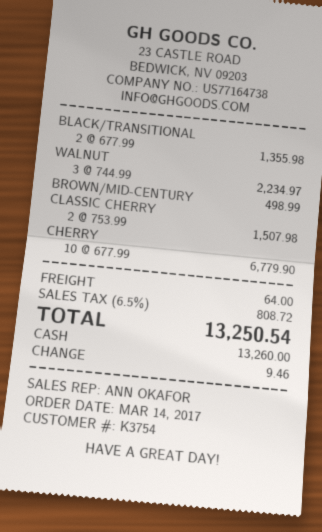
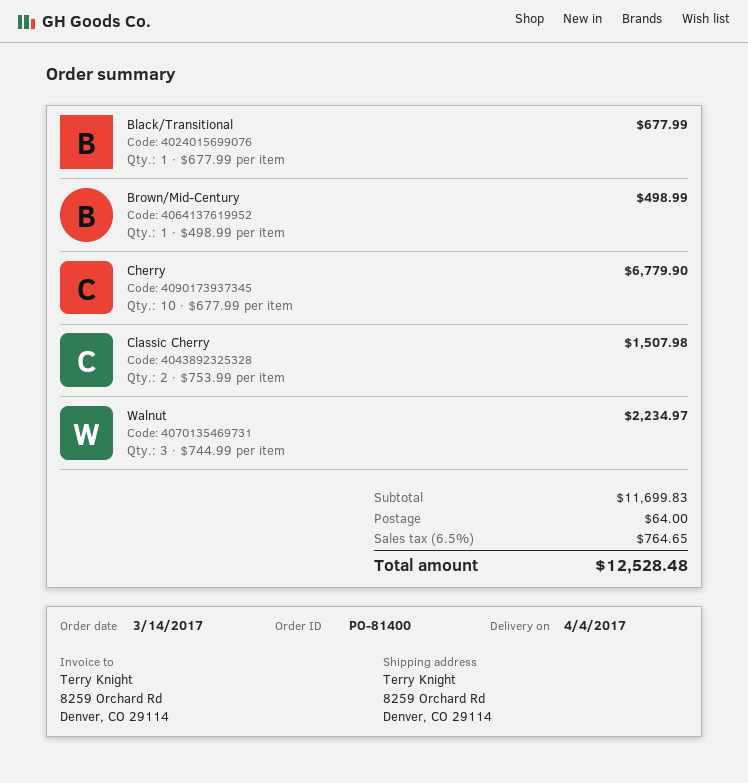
BLACK/TRANSITIONAL: 2 x 677.99 = 1355.98 -> 1 x 677.99 = 677.99
tax: 6.5% = 808.72 -> 6.5% = 764.65
total: 13250.54 -> 12528.48

